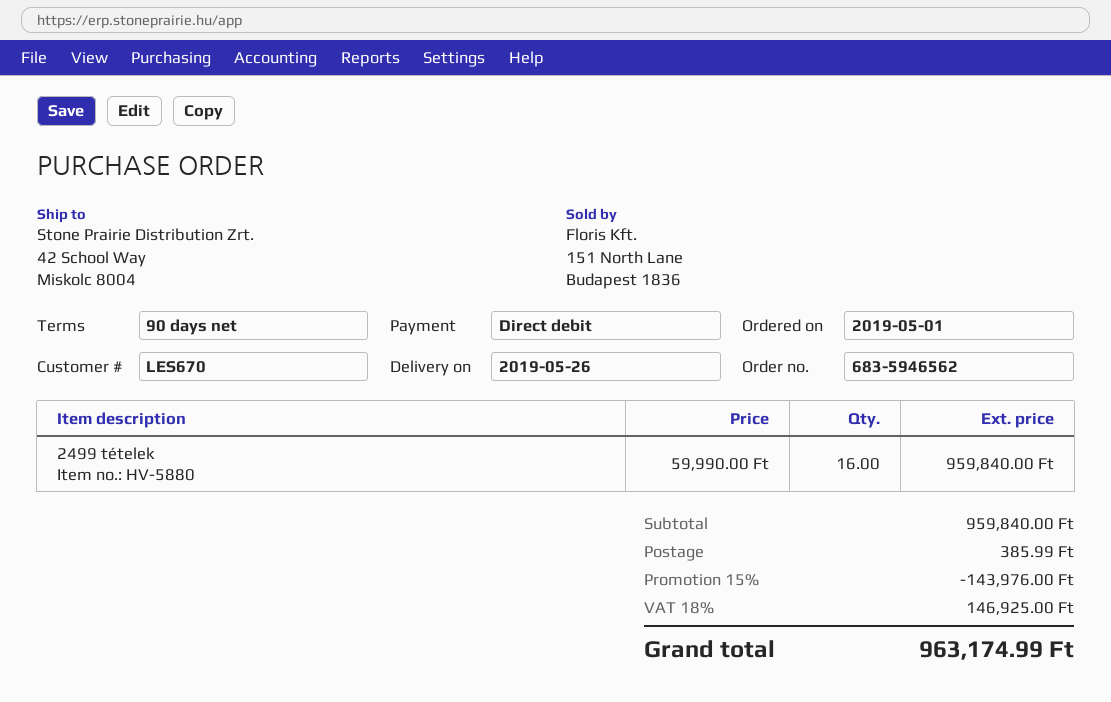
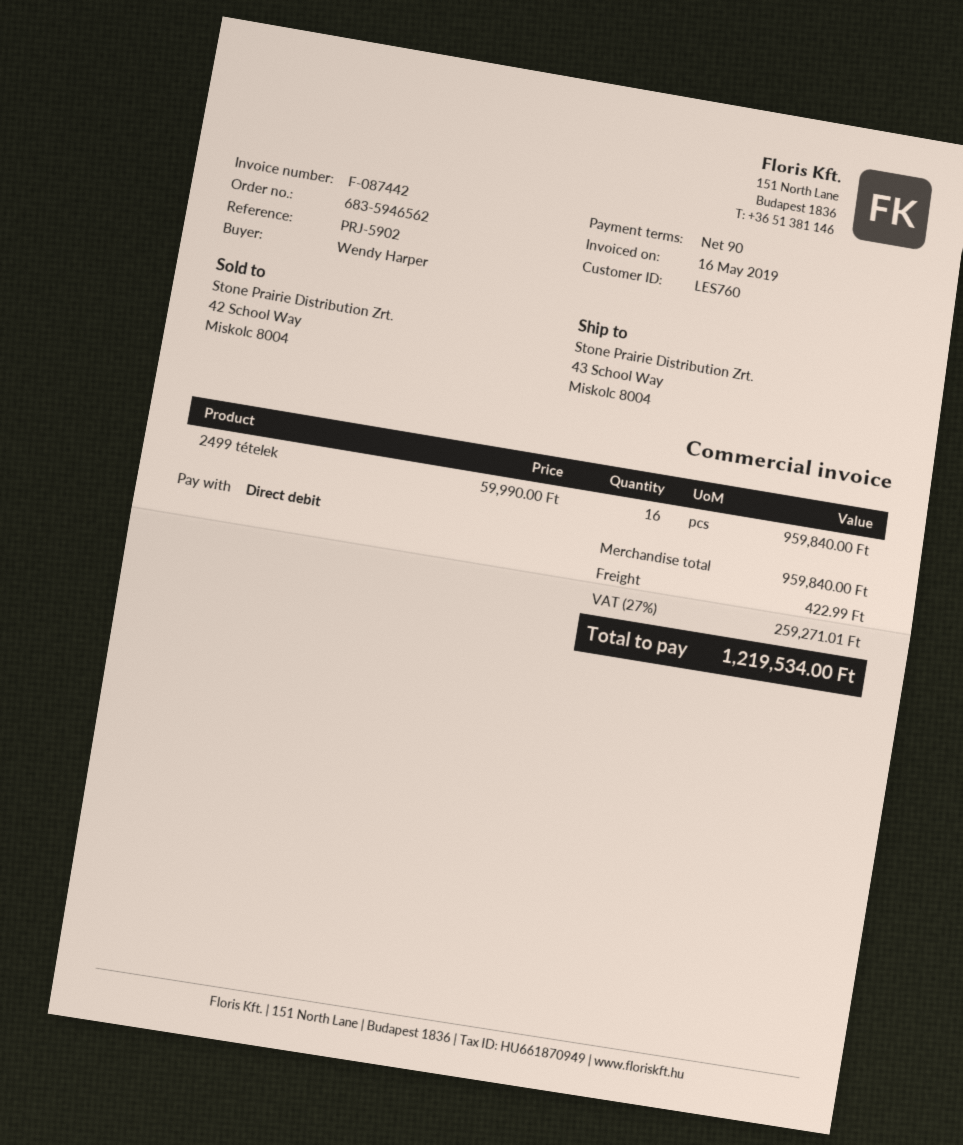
customer number: LES670 -> LES760
ship to: 42 School Way, Miskolc 8004 -> 43 School Way, Miskolc 8004
discount: 15% = 143976.00 -> none
shipping: 385.99 -> 422.99
tax: 18% = 146925.00 -> 27% = 259271.01
total: 963174.99 -> 1219534.00

